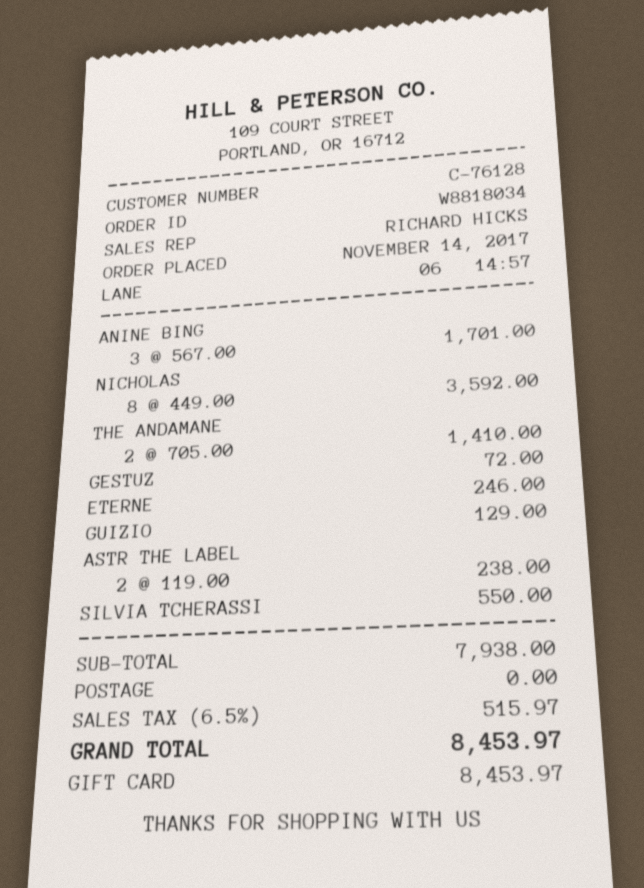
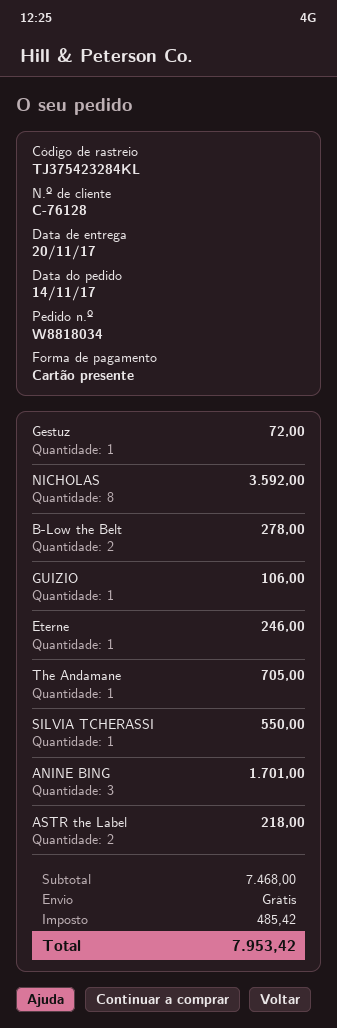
THE ANDAMANE: 2 for 1410.00 -> 1 for 705.00
GUIZIO: 1 for 129.00 -> 1 for 106.00
ASTR THE LABEL: 2 for 238.00 -> 2 for 218.00
B-Low the Belt: none -> 2 for 278.00
subtotal: 7938.00 -> 7468.00
tax: 515.97 -> 485.42
total: 8453.97 -> 7953.42

